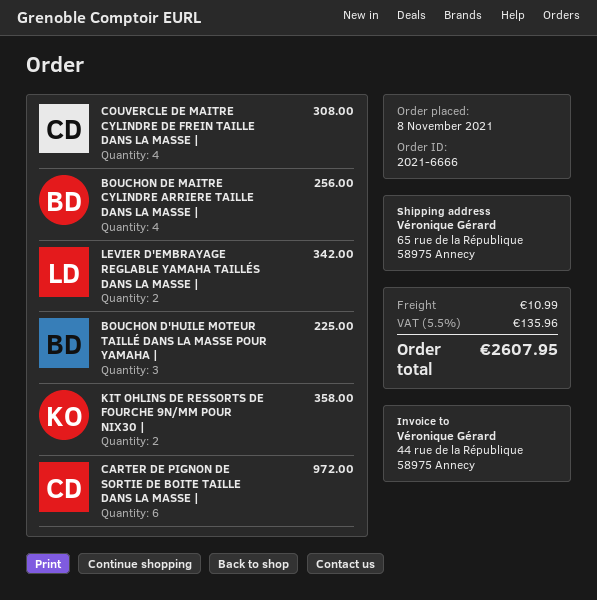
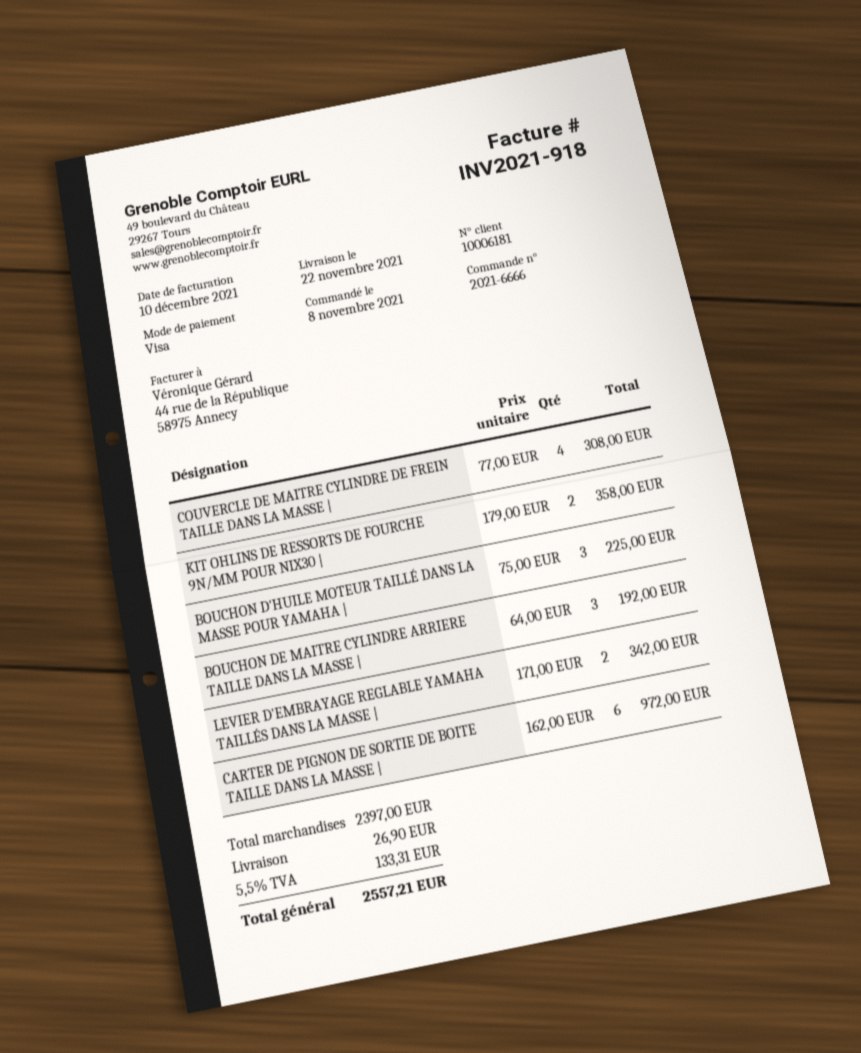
BOUCHON DE MAITRE CYLINDRE ARRIERE TAILLE DANS LA MASSE |: 4 for 256.00 -> 3 for 192.00
shipping: 10.99 -> 26.90
tax: 5.5% = 135.96 -> 5.5% = 133.31
total: 2607.95 -> 2557.21

